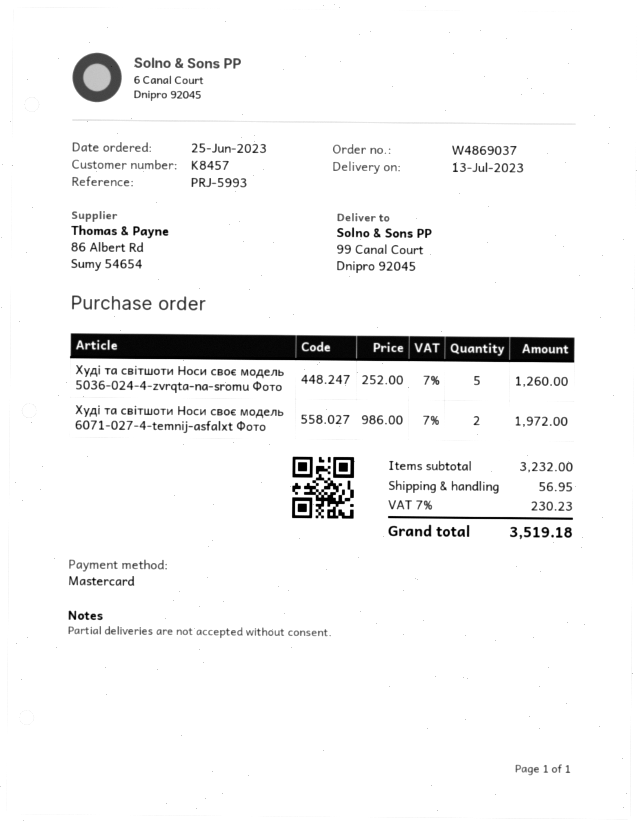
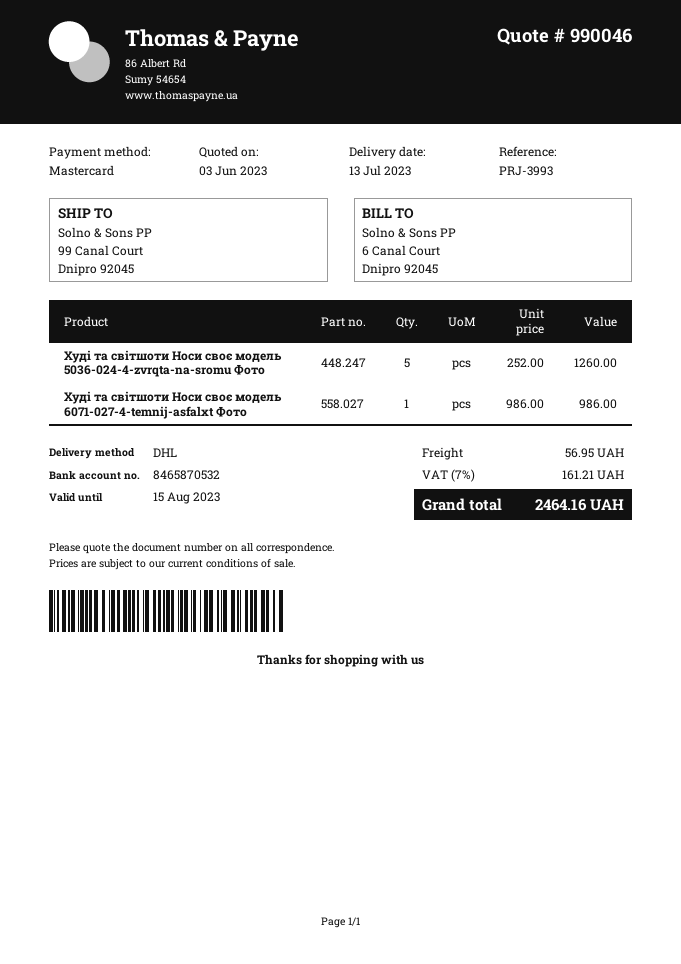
reference: PRJ-5993 -> PRJ-3993
Худі та світшоти Носи своє модель 6071-027-4-temnij-asfalxt Фото: 2 x 986.00 = 1972.00 -> 1 x 986.00 = 986.00
tax: 7% = 230.23 -> 7% = 161.21
total: 3519.18 -> 2464.16

